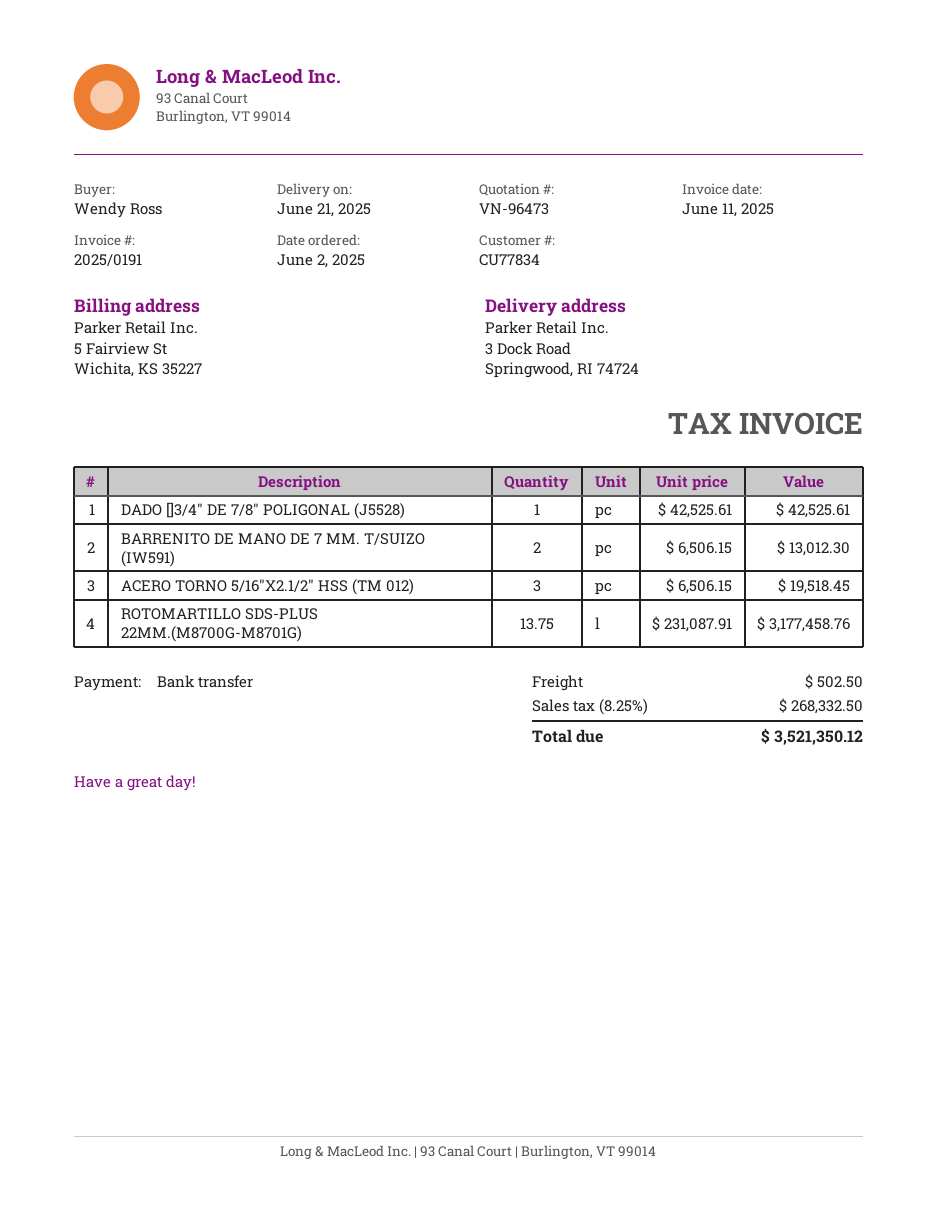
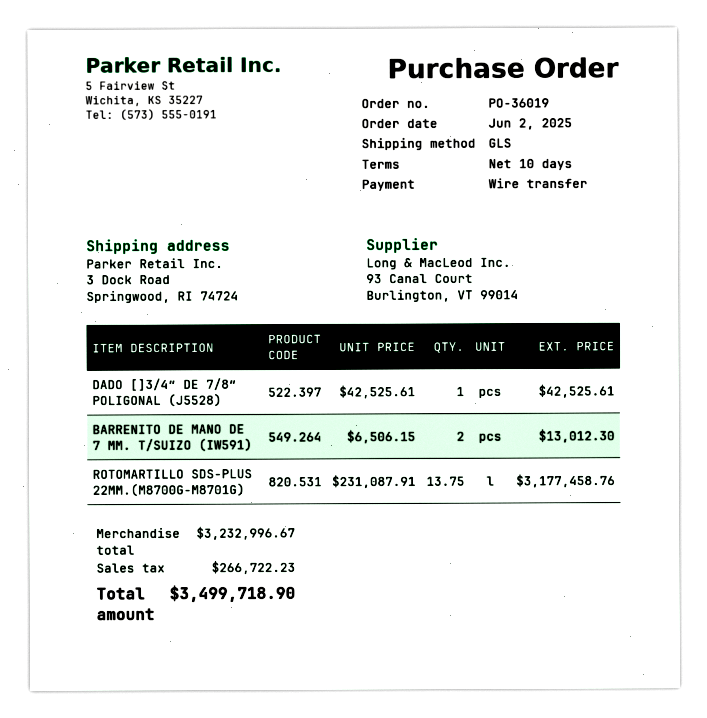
ACERO TORNO 5/16″X2.1/2″ HSS (TM 012): 3 x 6506.15 = 19518.45 -> none
shipping: 502.50 -> none
tax: 268332.50 -> 266722.23
total: 3521350.12 -> 3499718.90

